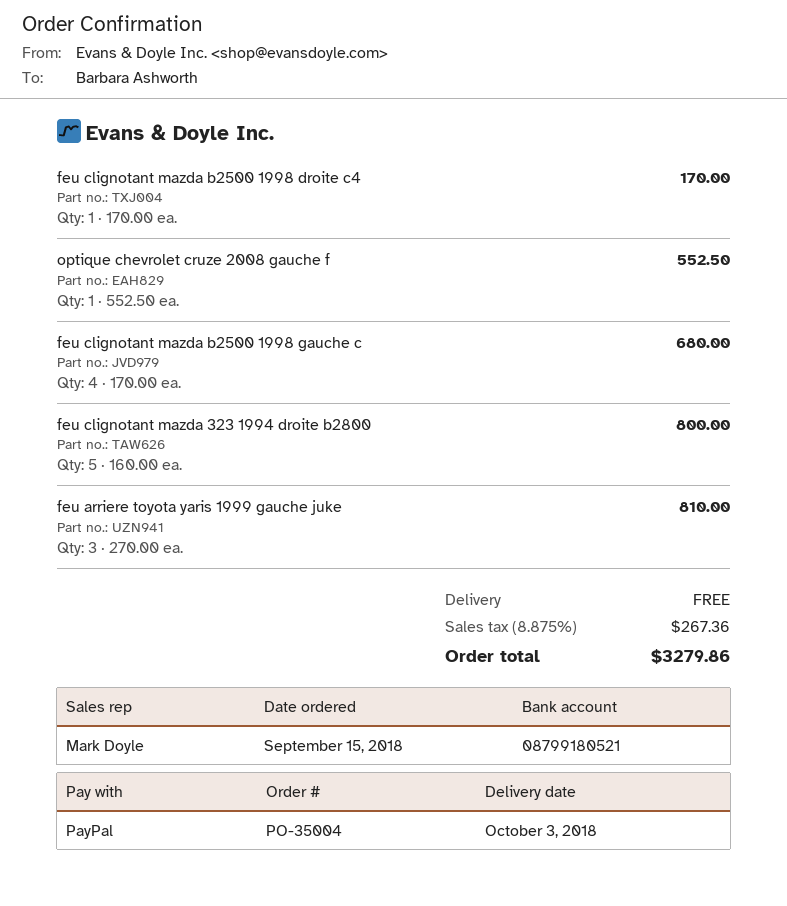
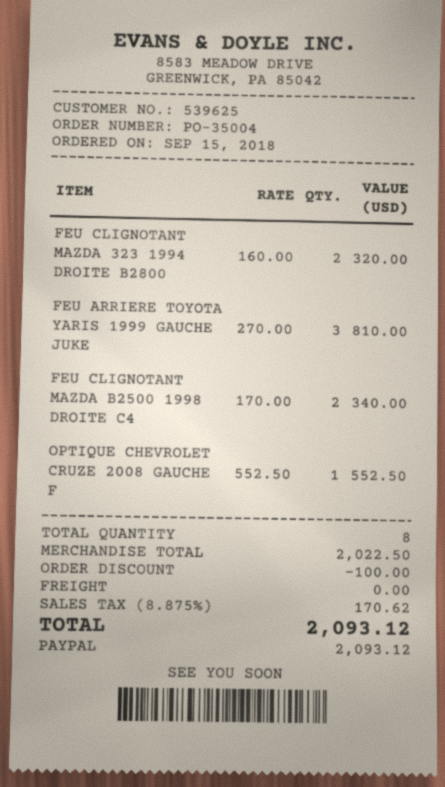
feu clignotant mazda b2500 1998 droite c4: 1 x 170.00 = 170.00 -> 2 x 170.00 = 340.00
feu clignotant mazda b2500 1998 gauche c: 4 x 170.00 = 680.00 -> none
feu clignotant mazda 323 1994 droite b2800: 5 x 160.00 = 800.00 -> 2 x 160.00 = 320.00
discount: none -> 100.00
tax: 8.875% = 267.36 -> 8.875% = 170.62
total: 3279.86 -> 2093.12

